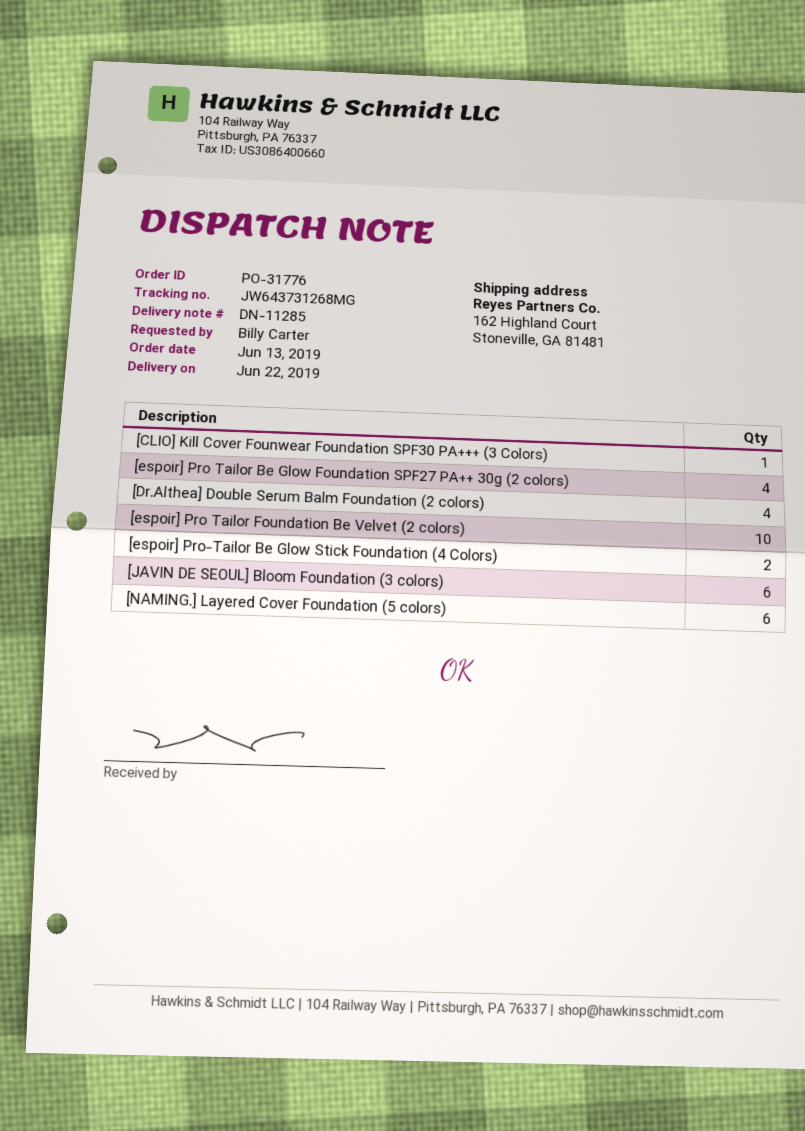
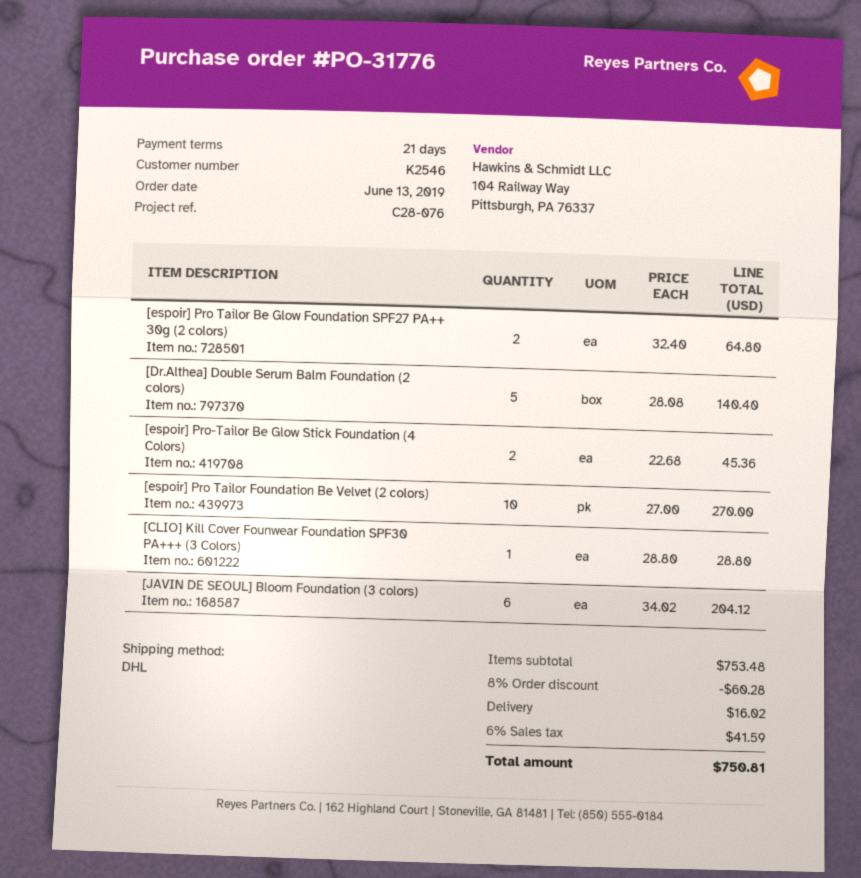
[espoir] Pro Tailor Be Glow Foundation SPF27 PA++ 30g (2 colors): 4 -> 2
[Dr.Althea] Double Serum Balm Foundation (2 colors): 4 -> 5
[NAMING.] Layered Cover Foundation (5 colors): 6 -> none

